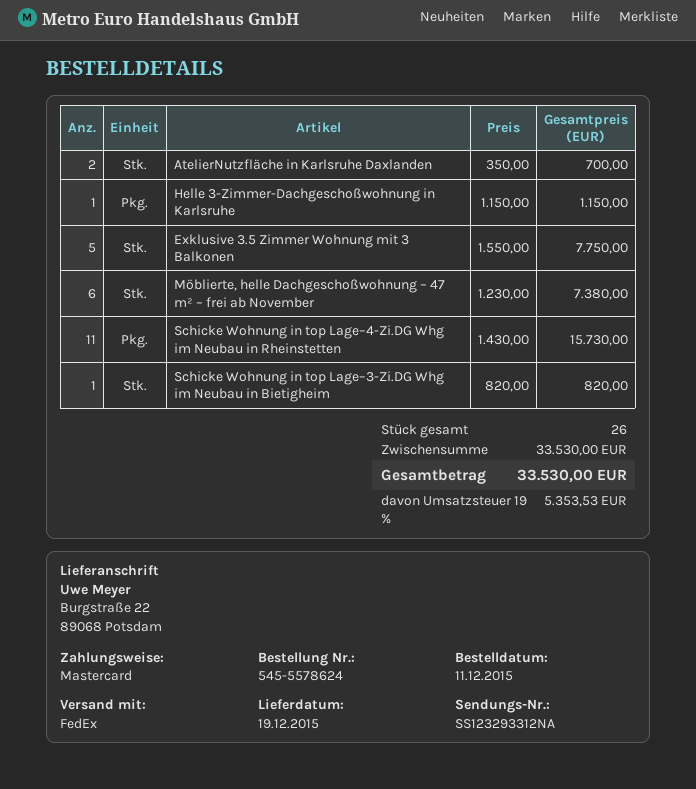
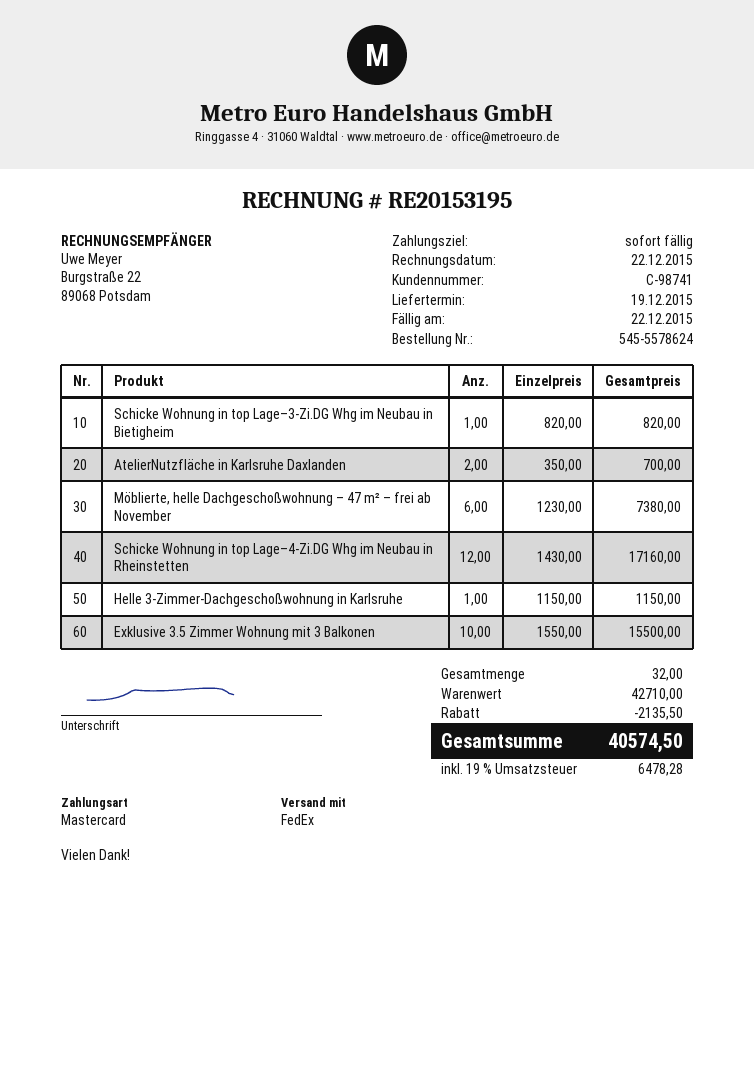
Exklusive 3.5 Zimmer Wohnung mit 3 Balkonen: 5 x 1550.00 = 7750.00 -> 10 x 1550.00 = 15500.00
Schicke Wohnung in top Lage–4-Zi.DG Whg im Neubau in Rheinstetten: 11 x 1430.00 = 15730.00 -> 12 x 1430.00 = 17160.00
total quantity: 26 -> 32
subtotal: 33530.00 -> 42710.00
discount: none -> 2135.50
tax: 19% = 5353.53 -> 19% = 6478.28
total: 33530.00 -> 40574.50

